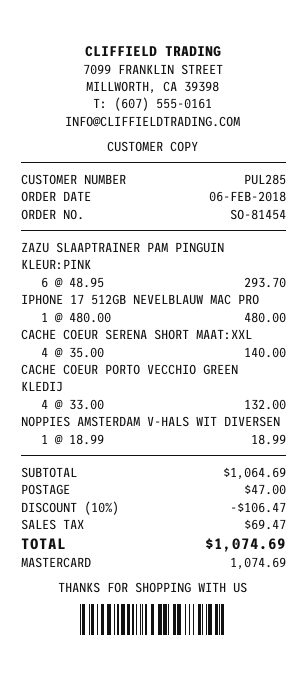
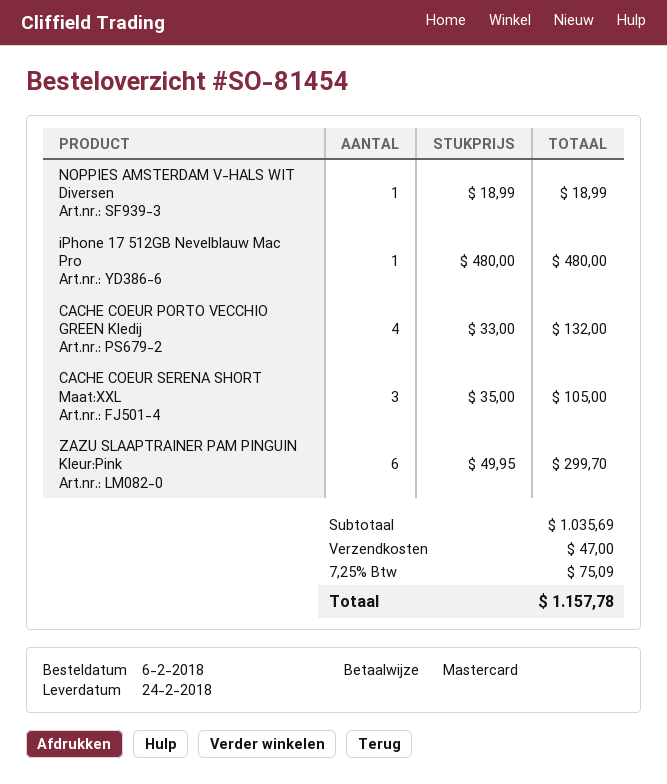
ZAZU SLAAPTRAINER PAM PINGUIN KLEUR:PINK: 6 x 48.95 = 293.70 -> 6 x 49.95 = 299.70
CACHE COEUR SERENA SHORT MAAT:XXL: 4 x 35.00 = 140.00 -> 3 x 35.00 = 105.00
subtotal: 1064.69 -> 1035.69
discount: 10% = 106.47 -> none
tax: 69.47 -> 75.09
total: 1074.69 -> 1157.78

